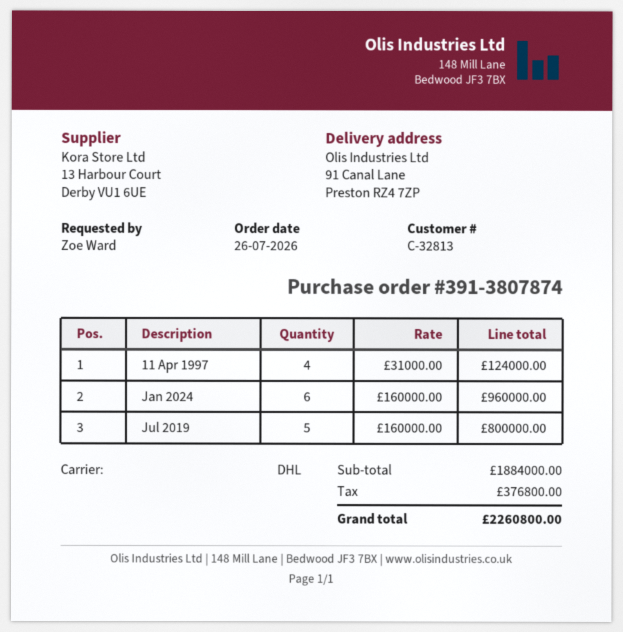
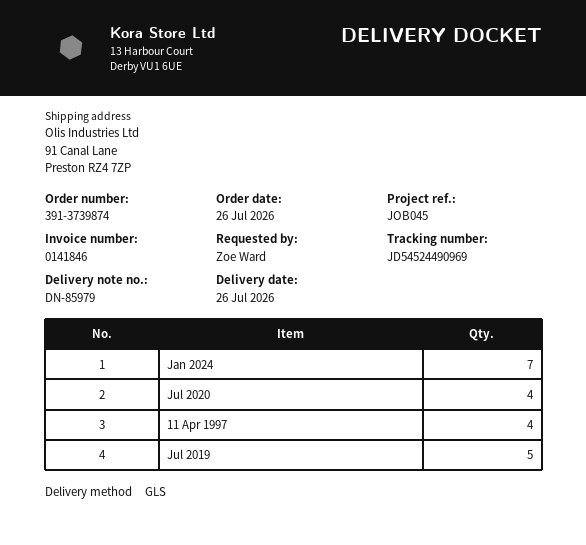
order number: 391-3807874 -> 391-3739874
shipping method: DHL -> GLS
Jan 2024: 6 -> 7
Jul 2020: none -> 4

